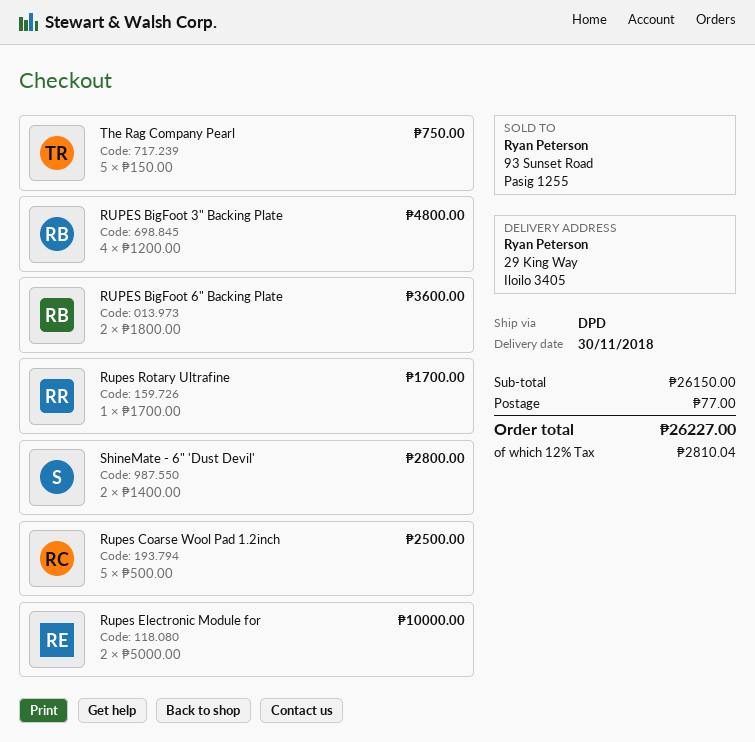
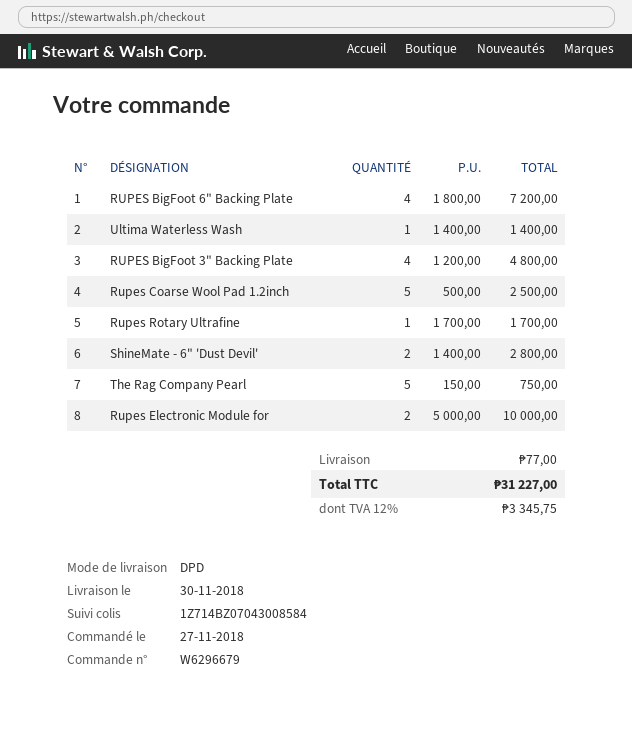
RUPES BigFoot 6" Backing Plate: 2 x 1800.00 = 3600.00 -> 4 x 1800.00 = 7200.00
Ultima Waterless Wash: none -> 1 x 1400.00 = 1400.00
tax: 12% = 2810.04 -> 12% = 3345.75
total: 26227.00 -> 31227.00

